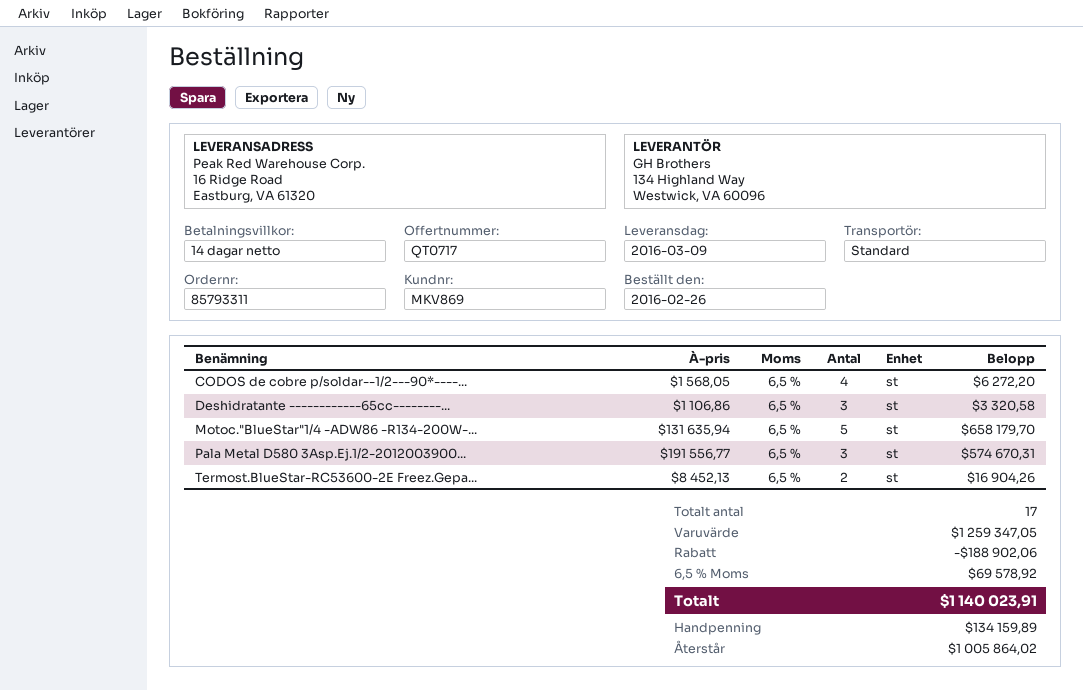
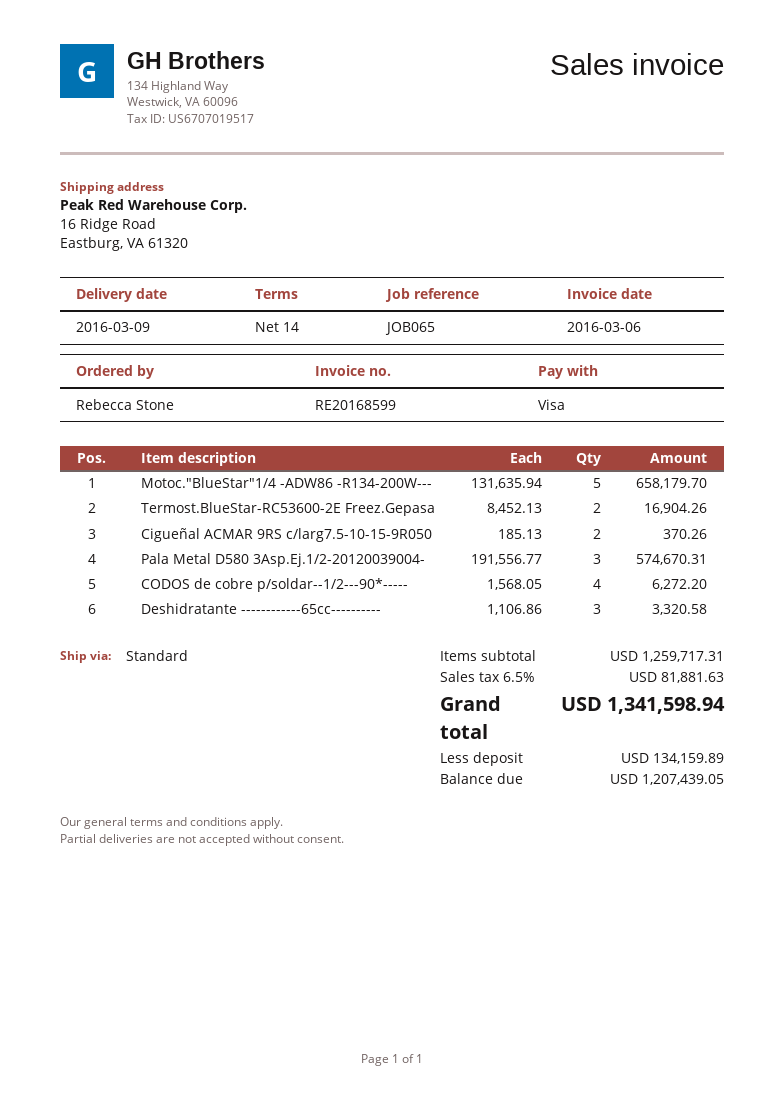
Cigueñal ACMAR 9RS c/larg7.5-10-15-9R050: none -> 2 x 185.13 = 370.26
subtotal: 1259347.05 -> 1259717.31
discount: 188902.06 -> none
tax: 6.5% = 69578.92 -> 6.5% = 81881.63
total: 1140023.91 -> 1341598.94
balance: 1005864.02 -> 1207439.05

